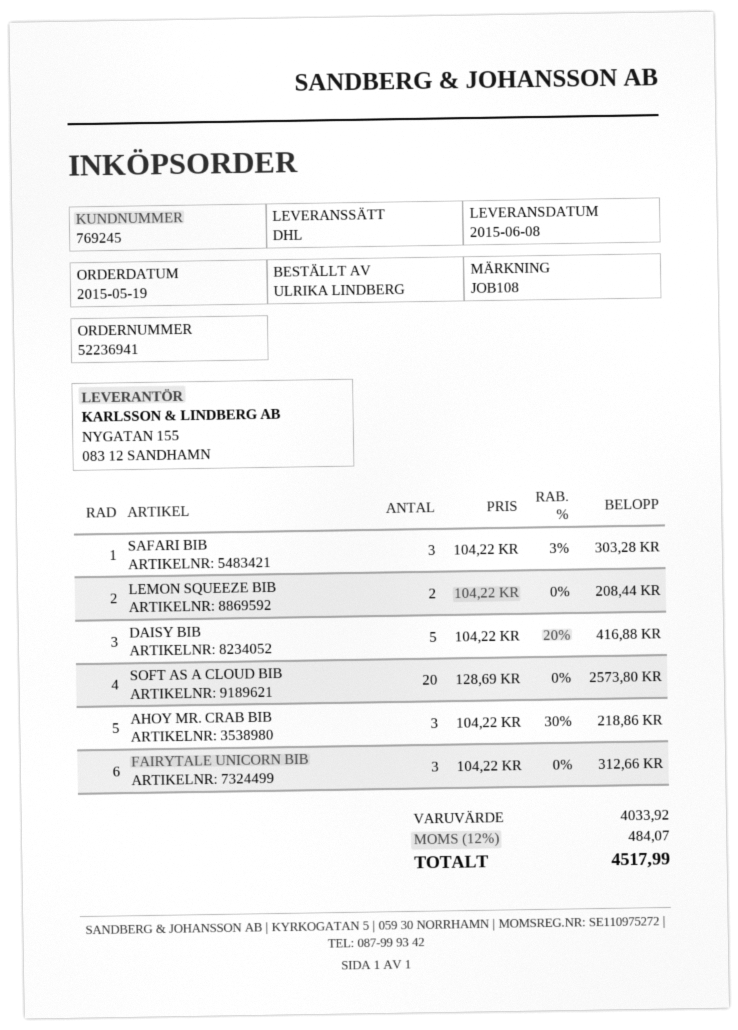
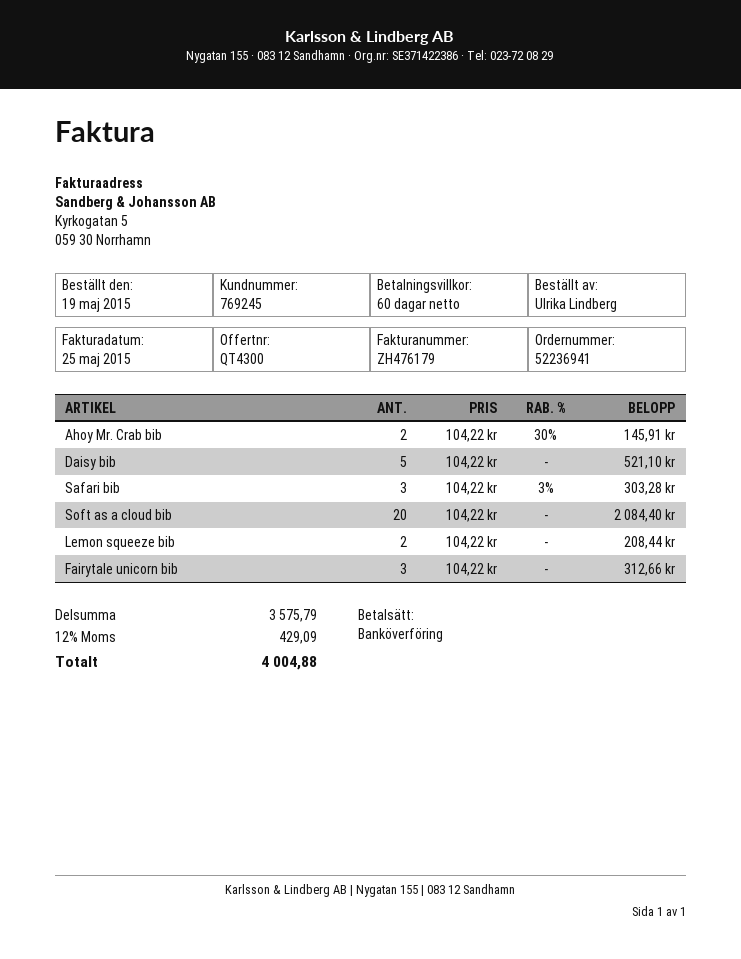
DAISY BIB: 5 x 104.22 - 20% = 416.88 -> 5 x 104.22 = 521.10
SOFT AS A CLOUD BIB: 20 x 128.69 = 2573.80 -> 20 x 104.22 = 2084.40
AHOY MR. CRAB BIB: 3 x 104.22 - 30% = 218.86 -> 2 x 104.22 - 30% = 145.91
subtotal: 4033.92 -> 3575.79
tax: 12% = 484.07 -> 12% = 429.09
total: 4517.99 -> 4004.88

